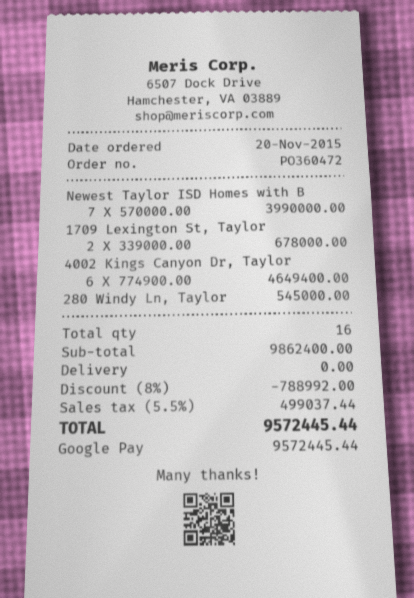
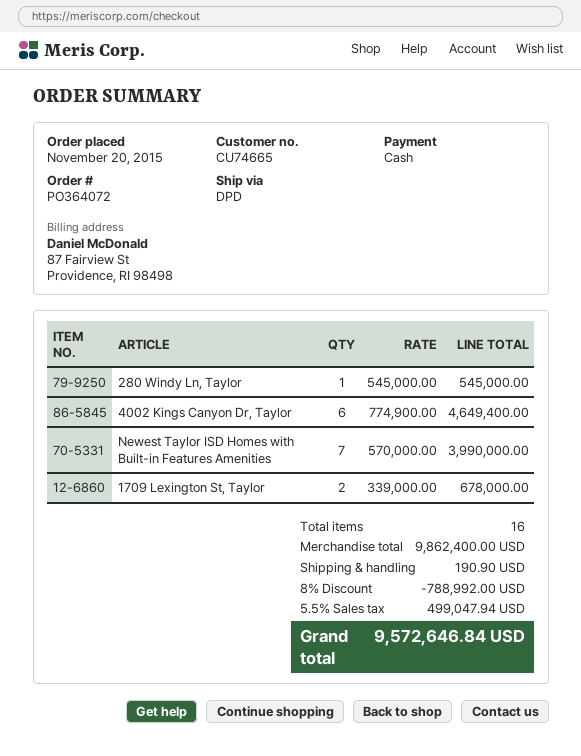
order number: PO360472 -> PO364072
payment method: Google Pay -> cash
shipping: 0.00 -> 190.90
tax: 5.5% = 499037.44 -> 5.5% = 499047.94
total: 9572445.44 -> 9572646.84

